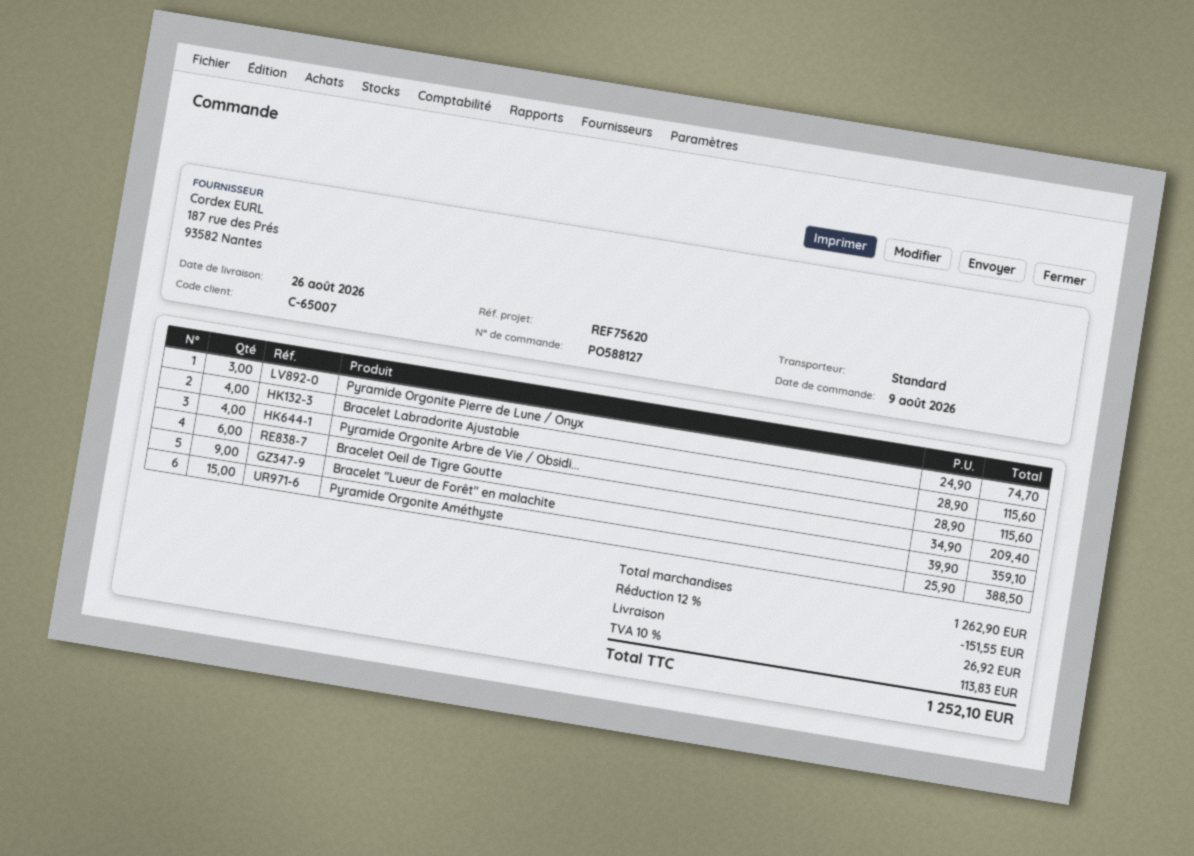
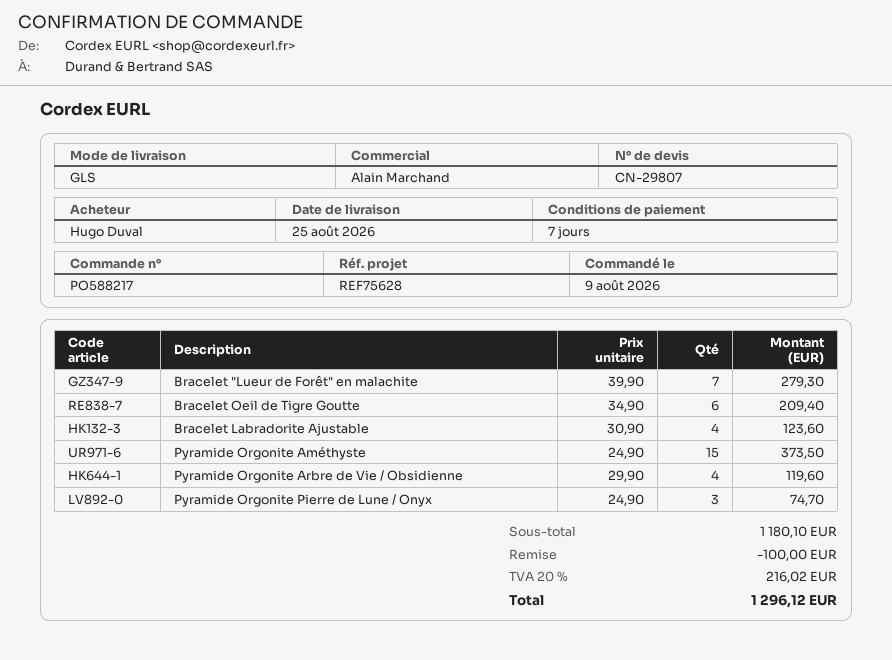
order number: PO588127 -> PO588217
delivery date: 2026-08-26 -> 2026-08-25
reference: REF75620 -> REF75628
shipping method: standard -> GLS
Bracelet Labradorite Ajustable: 4 x 28.90 = 115.60 -> 4 x 30.90 = 123.60
Pyramide Orgonite Arbre de Vie / Obsidi...: 4 x 28.90 = 115.60 -> 4 x 29.90 = 119.60
Bracelet "Lueur de Forêt" en malachite: 9 x 39.90 = 359.10 -> 7 x 39.90 = 279.30
Pyramide Orgonite Améthyste: 15 x 25.90 = 388.50 -> 15 x 24.90 = 373.50
subtotal: 1262.90 -> 1180.10
discount: 151.55 -> 100.00
shipping: 26.92 -> none
tax: 10% = 113.83 -> 20% = 216.02
total: 1252.10 -> 1296.12

